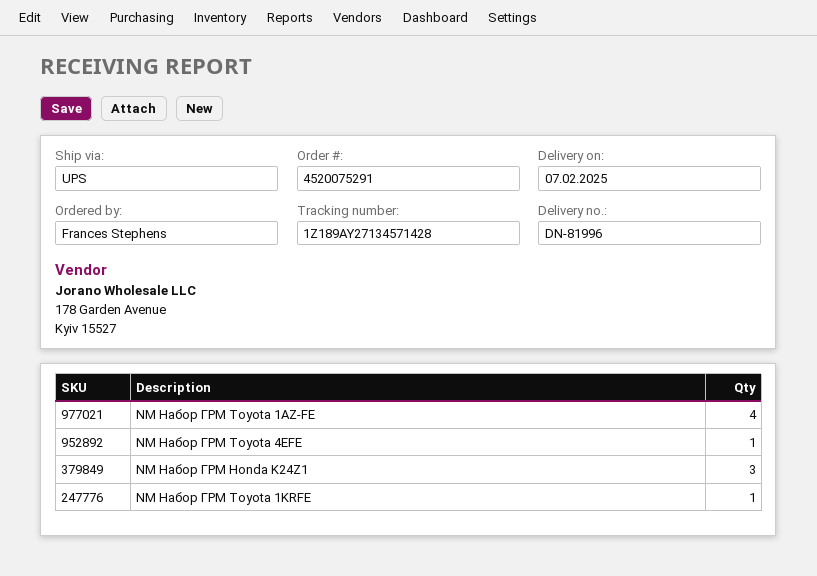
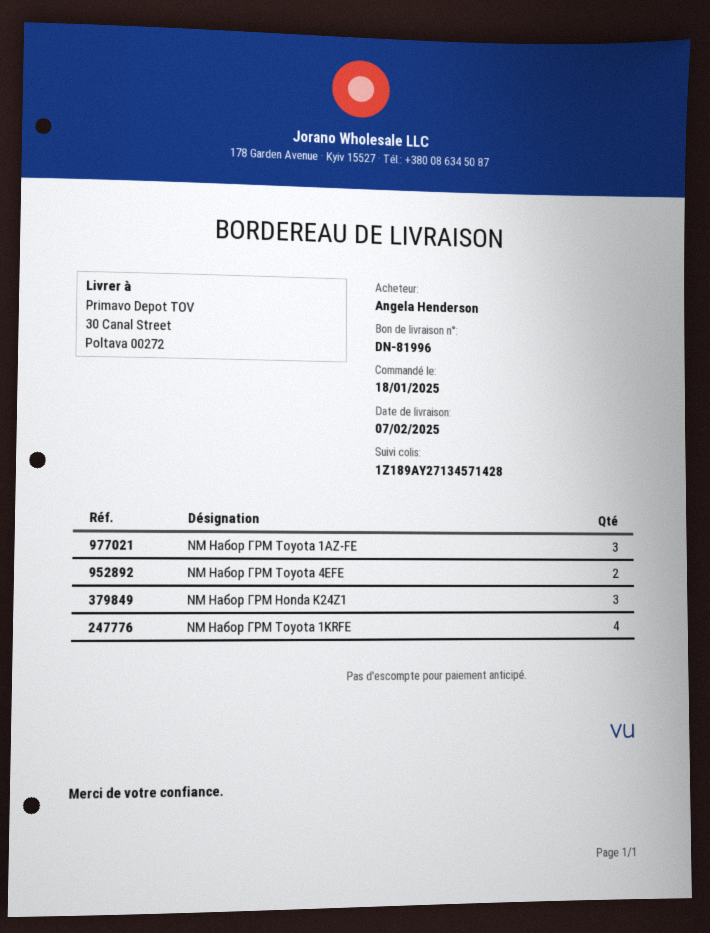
ordered by: Frances Stephens -> Angela Henderson
NM Набор ГРМ Toyota 1AZ-FE: 4 -> 3
NM Набор ГРМ Toyota 4EFE: 1 -> 2
NM Набор ГРМ Toyota 1KRFE: 1 -> 4

